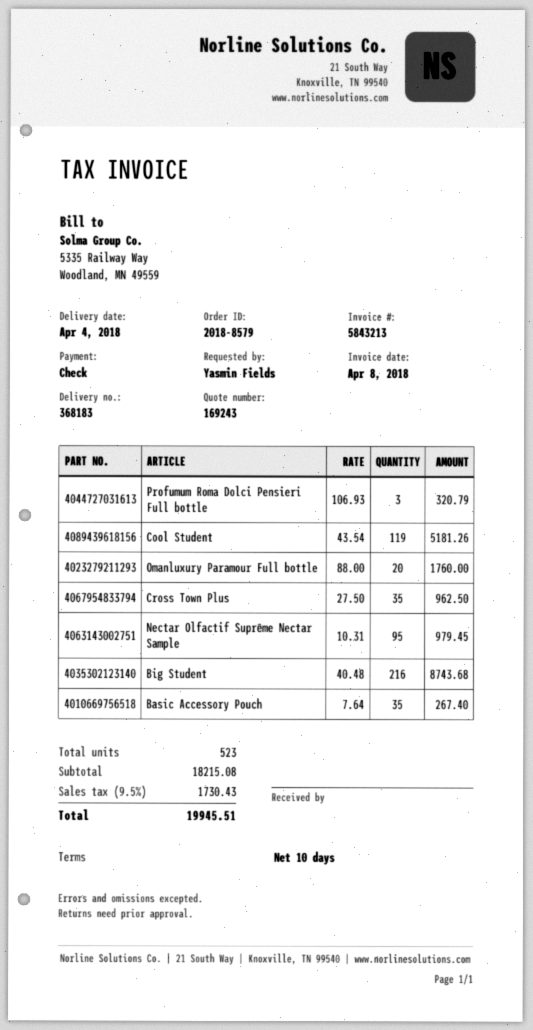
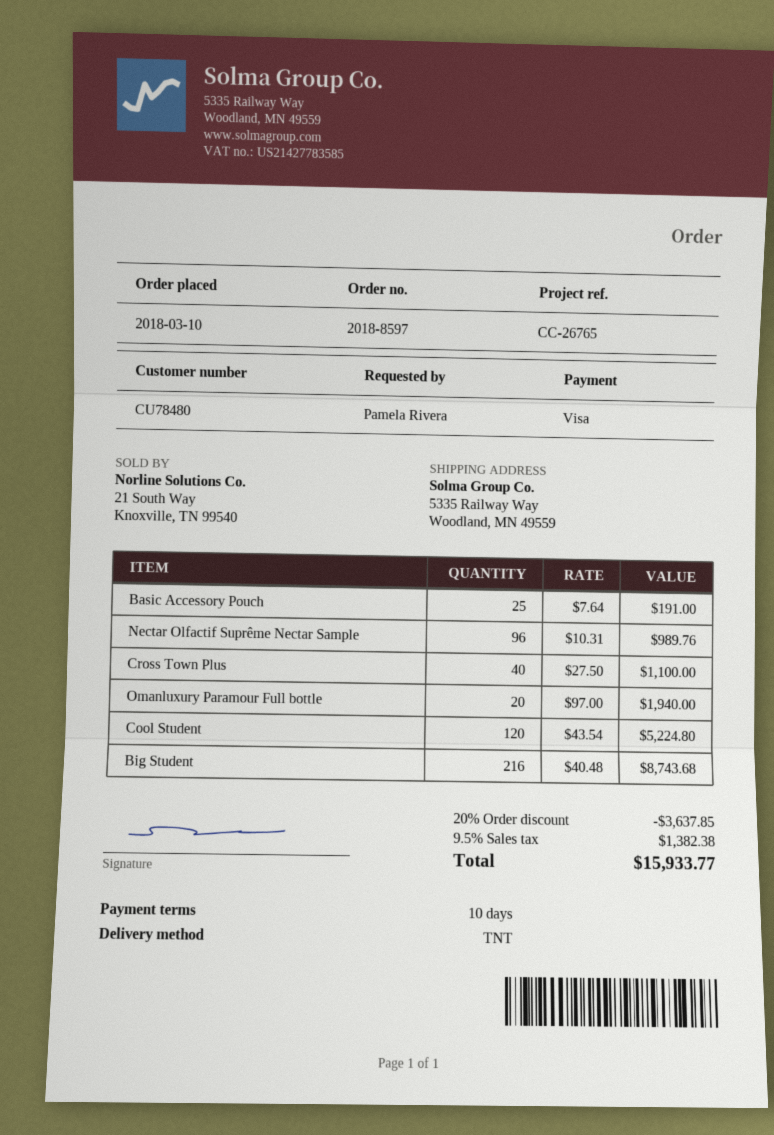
order number: 2018-8579 -> 2018-8597
ordered by: Yasmin Fields -> Pamela Rivera
payment method: cheque -> Visa
Profumum Roma Dolci Pensieri Full bottle: 3 x 106.93 = 320.79 -> none
Cool Student: 119 x 43.54 = 5181.26 -> 120 x 43.54 = 5224.80
Omanluxury Paramour Full bottle: 20 x 88.00 = 1760.00 -> 20 x 97.00 = 1940.00
Cross Town Plus: 35 x 27.50 = 962.50 -> 40 x 27.50 = 1100.00
Nectar Olfactif Suprême Nectar Sample: 95 x 10.31 = 979.45 -> 96 x 10.31 = 989.76
Basic Accessory Pouch: 35 x 7.64 = 267.40 -> 25 x 7.64 = 191.00
discount: none -> 20% = 3637.85
tax: 9.5% = 1730.43 -> 9.5% = 1382.38
total: 19945.51 -> 15933.77

